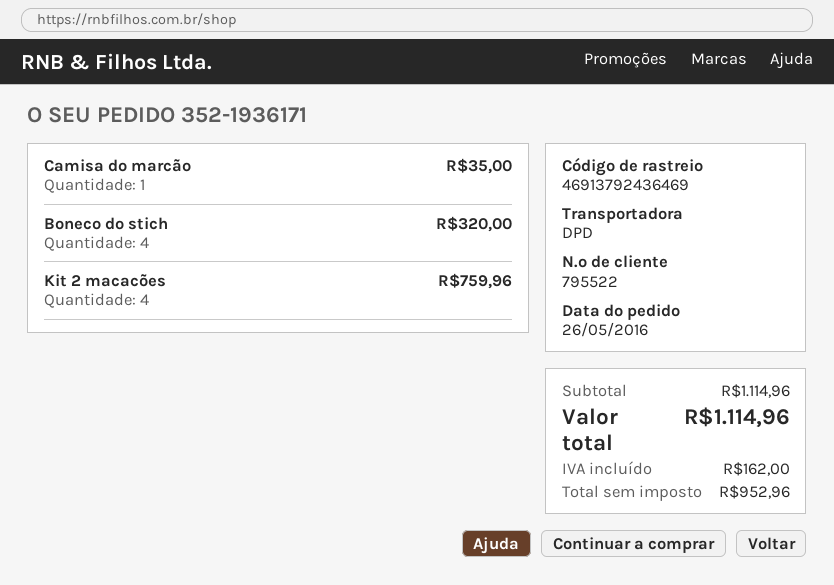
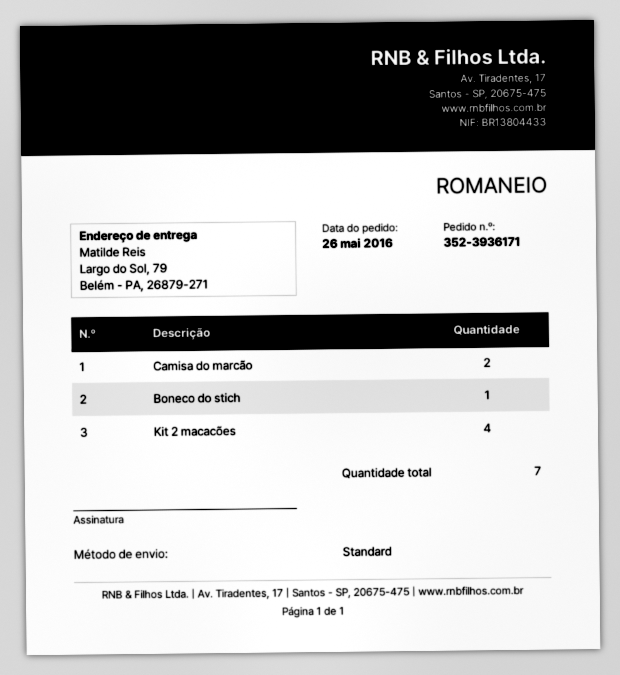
order number: 352-1936171 -> 352-3936171
shipping method: DPD -> standard
Camisa do marcão: 1 -> 2
Boneco do stich: 4 -> 1

